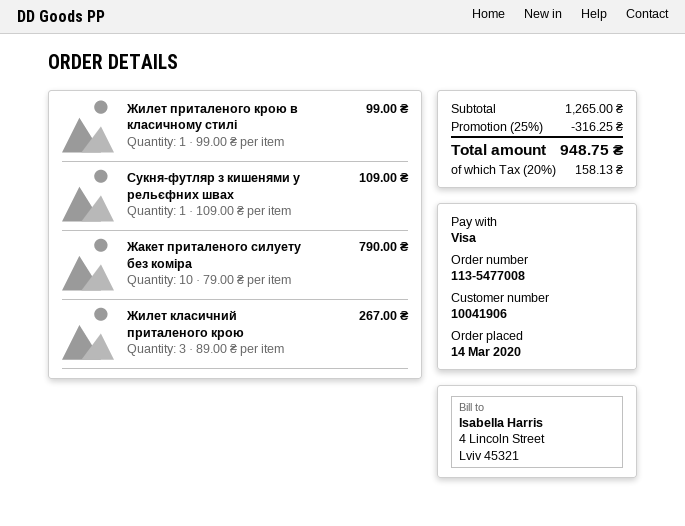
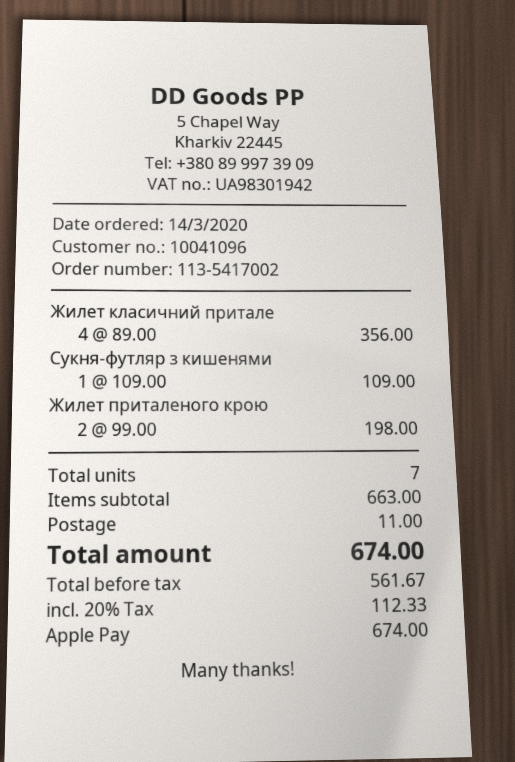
order number: 113-5477008 -> 113-5417002
customer number: 10041906 -> 10041096
payment method: Visa -> Apple Pay
Жилет приталеного крою в класичному стилі: 1 x 99.00 = 99.00 -> 2 x 99.00 = 198.00
Жакет приталеного силуету без коміра: 10 x 79.00 = 790.00 -> none
Жилет класичний приталеного крою: 3 x 89.00 = 267.00 -> 4 x 89.00 = 356.00
subtotal: 1265.00 -> 663.00
discount: 25% = 316.25 -> none
shipping: none -> 11.00
tax: 20% = 158.13 -> 20% = 112.33
total: 948.75 -> 674.00

